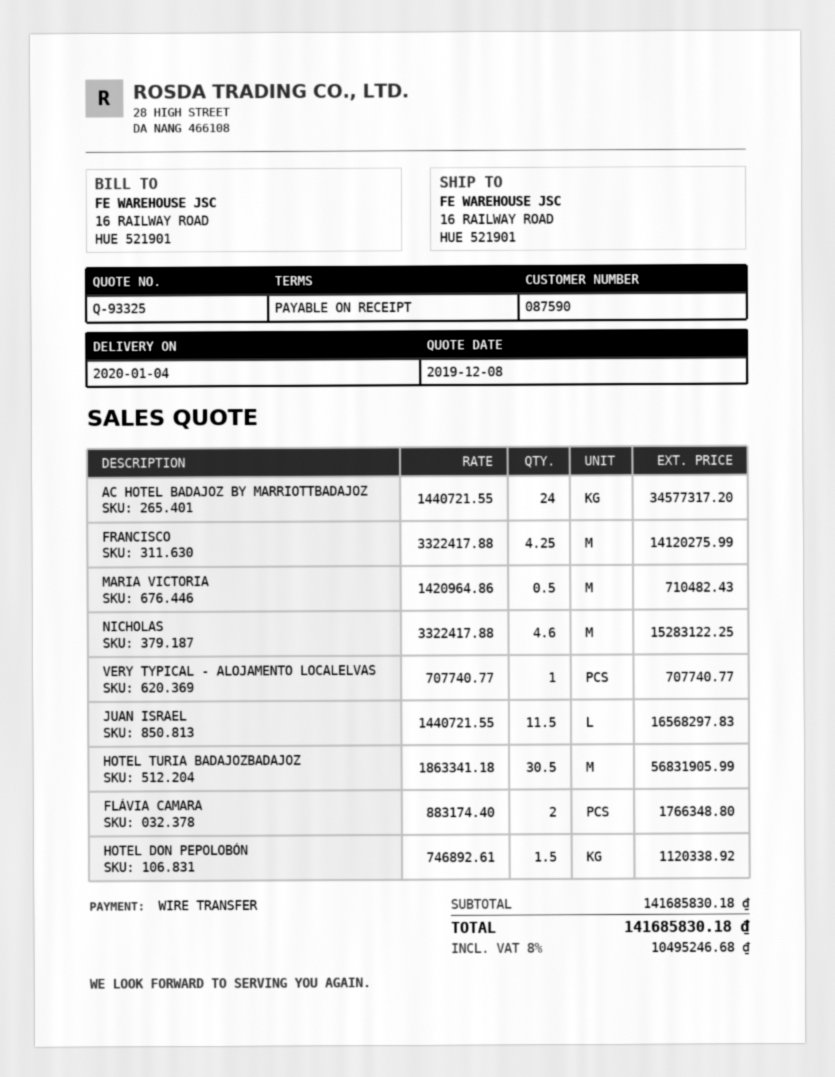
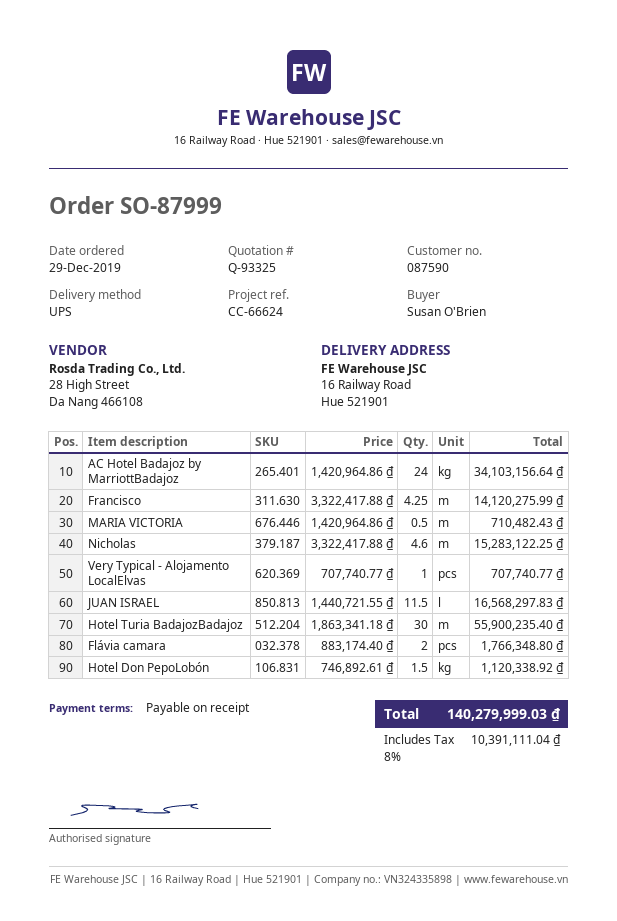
AC HOTEL BADAJOZ BY MARRIOTTBADAJOZ: 24 x 1440721.55 = 34577317.20 -> 24 x 1420964.86 = 34103156.64
HOTEL TURIA BADAJOZBADAJOZ: 30.5 x 1863341.18 = 56831905.99 -> 30 x 1863341.18 = 55900235.40
tax: 8% = 10495246.68 -> 8% = 10391111.04
total: 141685830.18 -> 140279999.03

